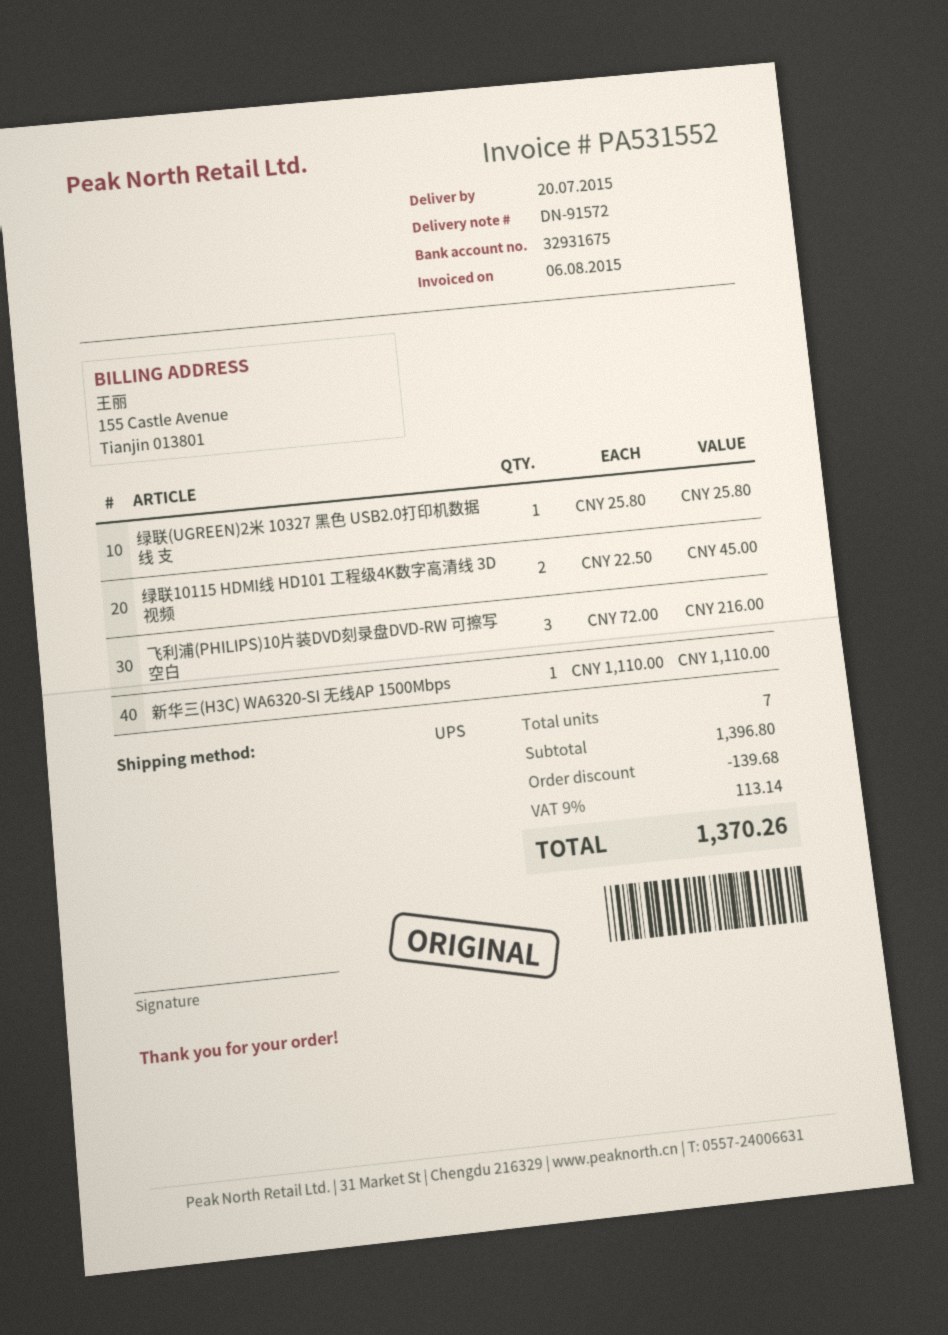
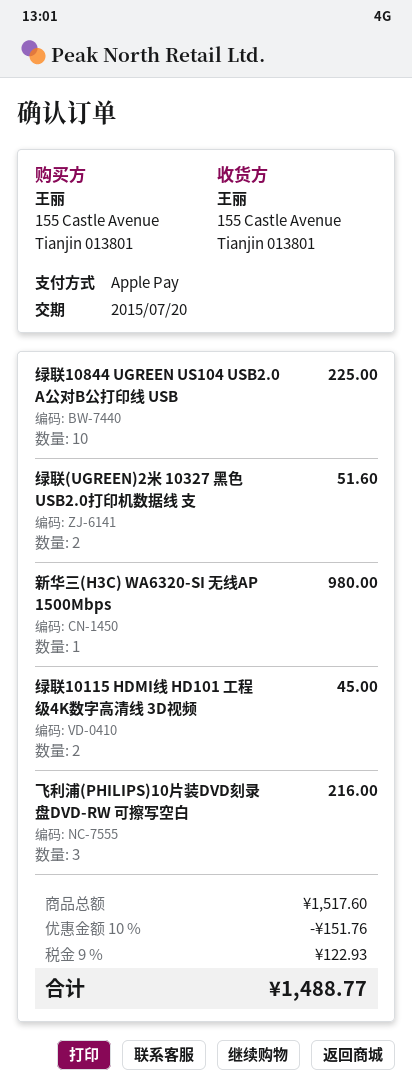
绿联(UGREEN)2米 10327 黑色 USB2.0打印机数据线 支: 1 for 25.80 -> 2 for 51.60
新华三(H3C) WA6320-SI 无线AP 1500Mbps: 1 for 1110.00 -> 1 for 980.00
绿联10844 UGREEN US104 USB2.0 A公对B公打印线 USB: none -> 10 for 225.00
subtotal: 1396.80 -> 1517.60
discount: 139.68 -> 151.76
tax: 9% = 113.14 -> 9% = 122.93
total: 1370.26 -> 1488.77

